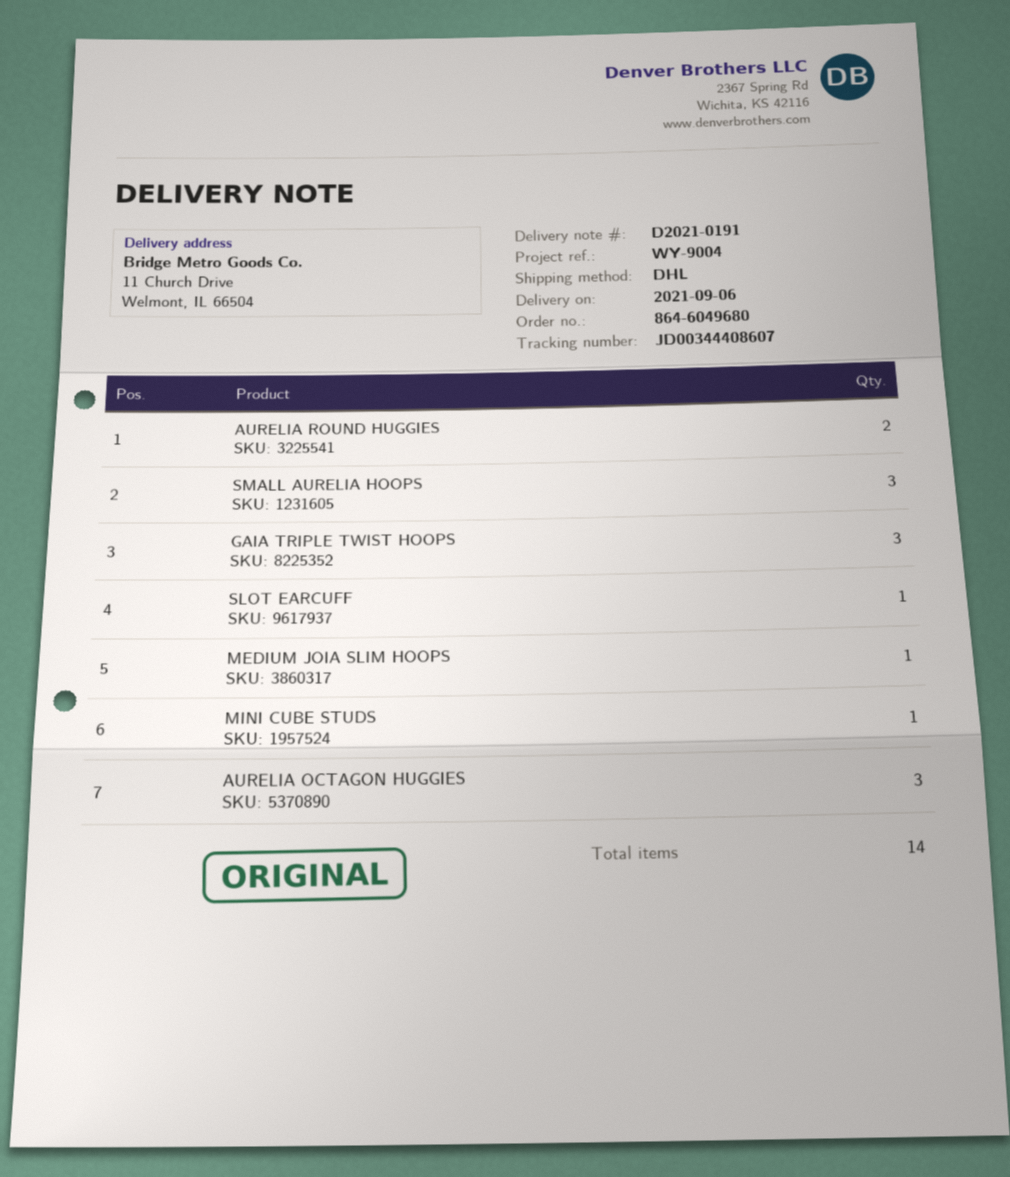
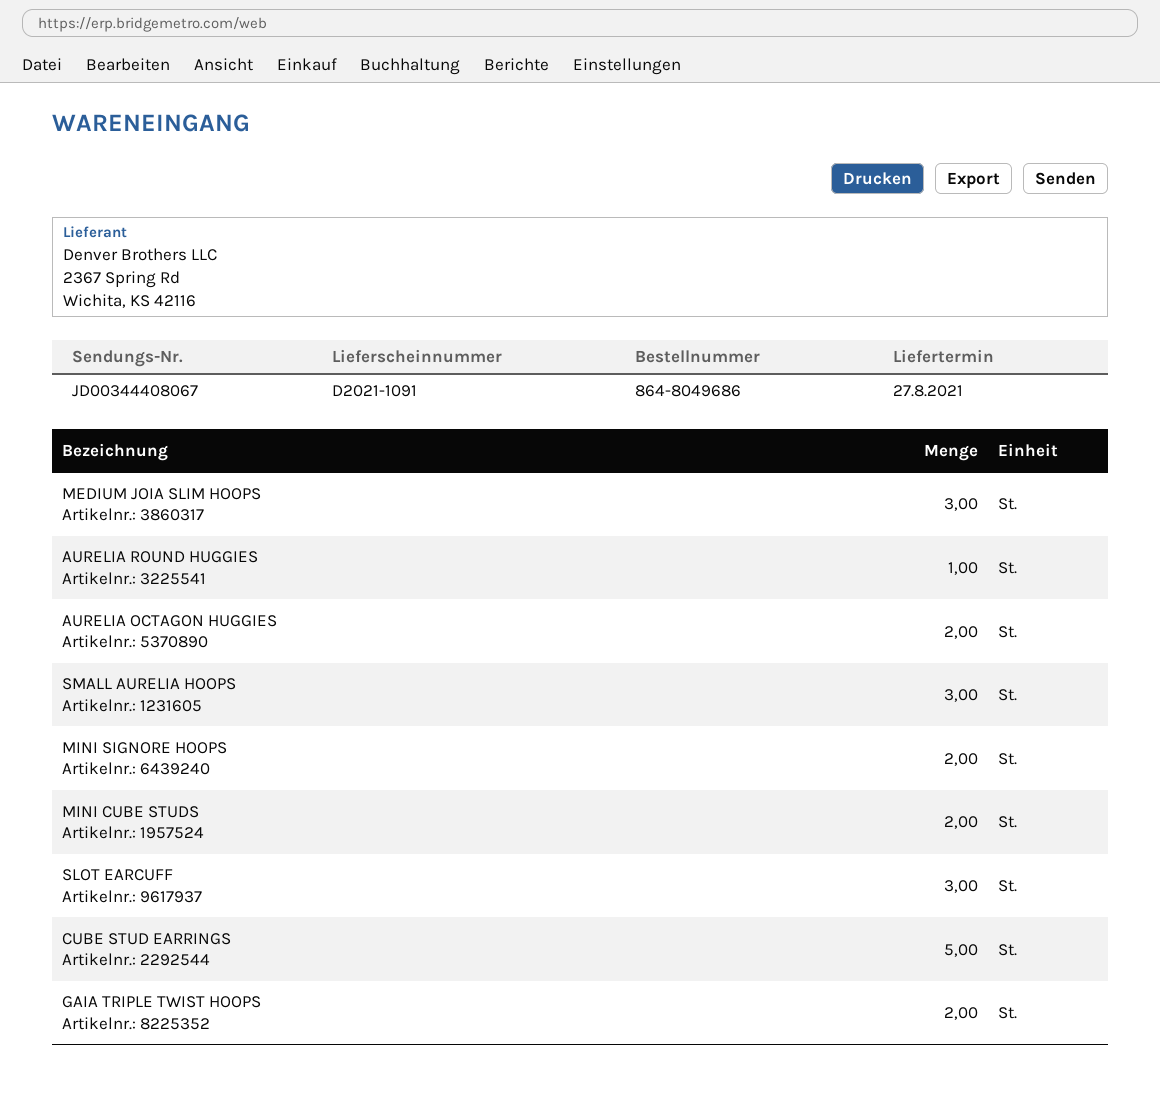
order number: 864-6049680 -> 864-8049686
delivery note number: D2021-0191 -> D2021-1091
delivery date: 2021-09-06 -> 2021-08-27
tracking number: JD00344408607 -> JD00344408067
AURELIA ROUND HUGGIES: 2 -> 1
GAIA TRIPLE TWIST HOOPS: 3 -> 2
SLOT EARCUFF: 1 -> 3
MEDIUM JOIA SLIM HOOPS: 1 -> 3
MINI CUBE STUDS: 1 -> 2
AURELIA OCTAGON HUGGIES: 3 -> 2
MINI SIGNORE HOOPS: none -> 2
CUBE STUD EARRINGS: none -> 5

